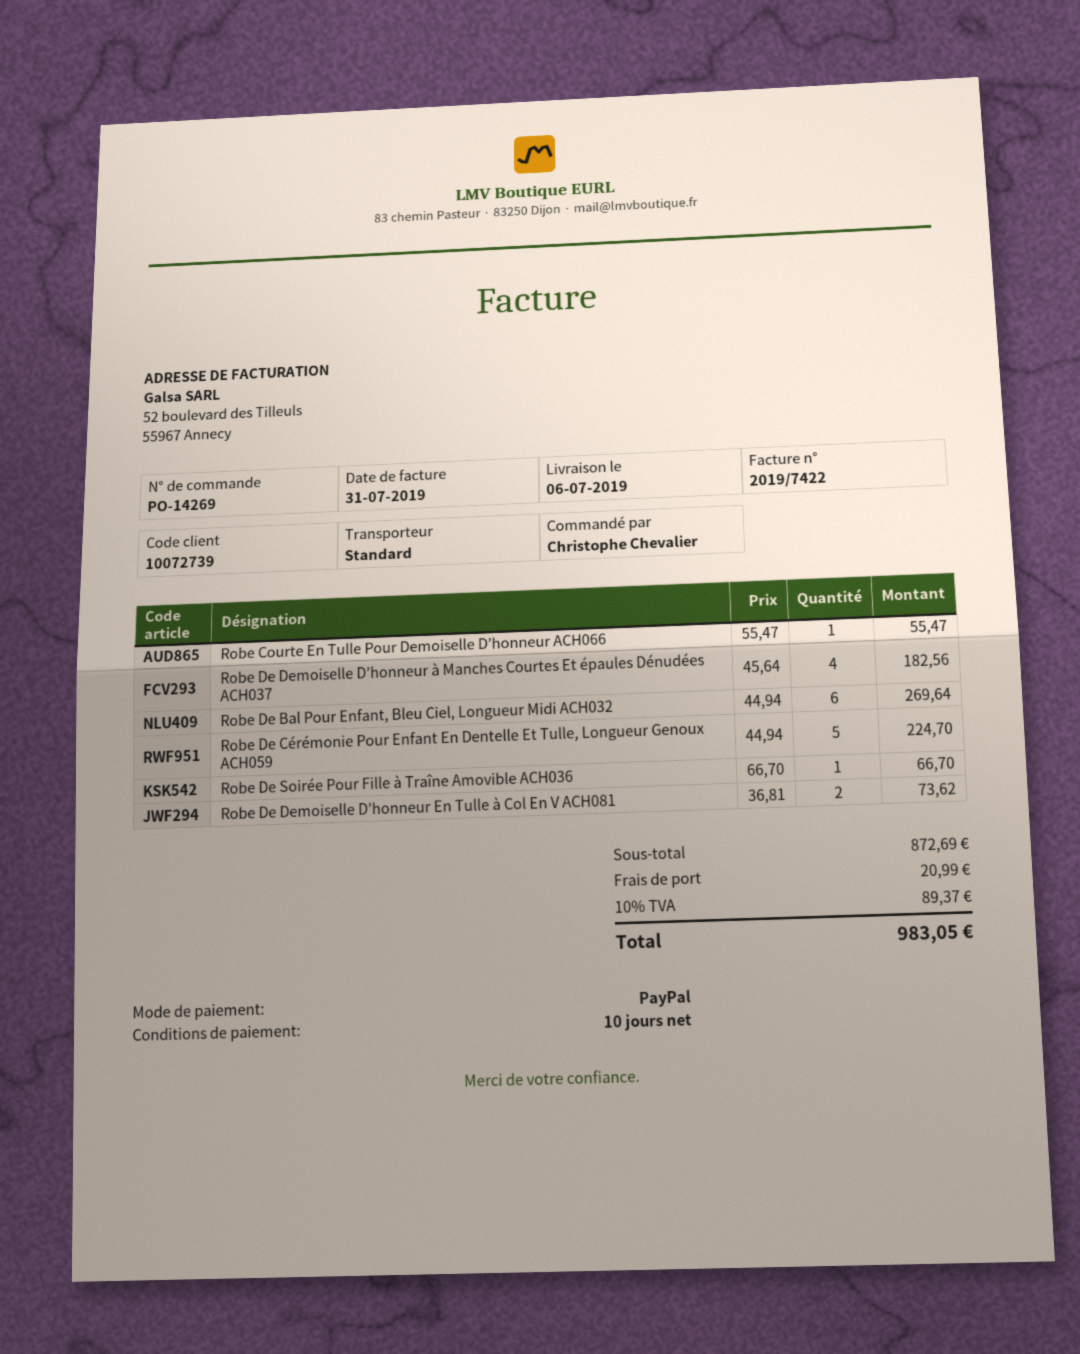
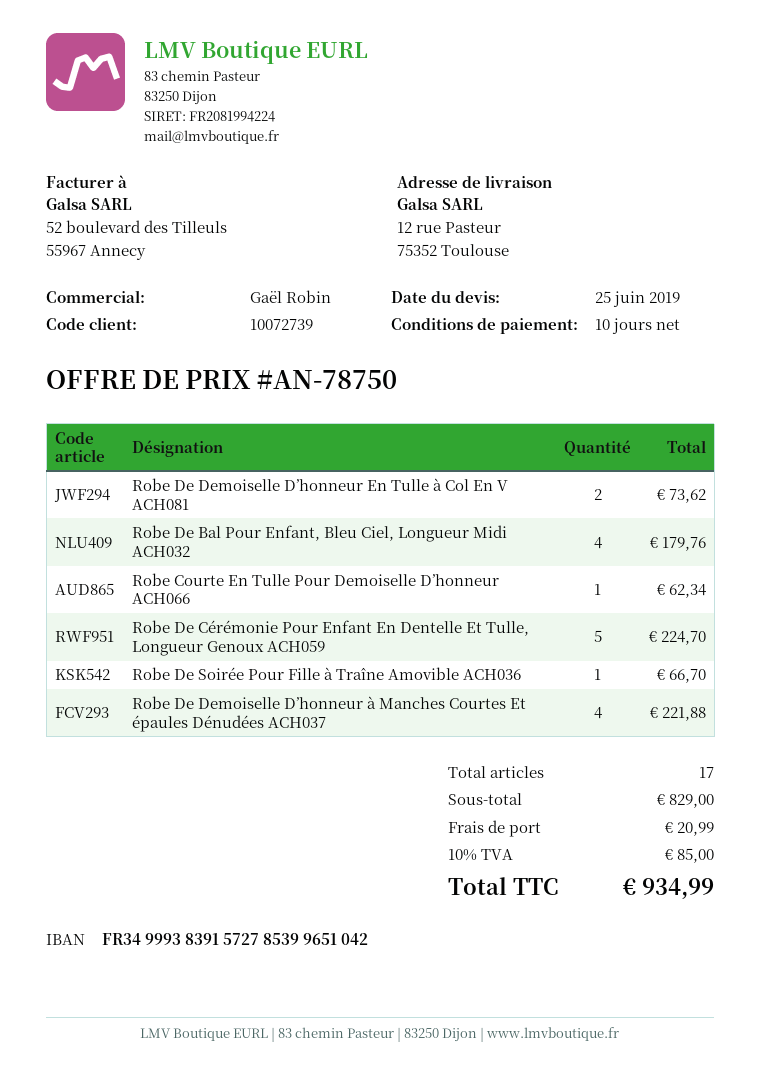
Robe Courte En Tulle Pour Demoiselle D’honneur ACH066: 1 for 55.47 -> 1 for 62.34
Robe De Demoiselle D’honneur à Manches Courtes Et épaules Dénudées ACH037: 4 for 182.56 -> 4 for 221.88
Robe De Bal Pour Enfant, Bleu Ciel, Longueur Midi ACH032: 6 for 269.64 -> 4 for 179.76
subtotal: 872.69 -> 829.00
tax: 10% = 89.37 -> 10% = 85.00
total: 983.05 -> 934.99

